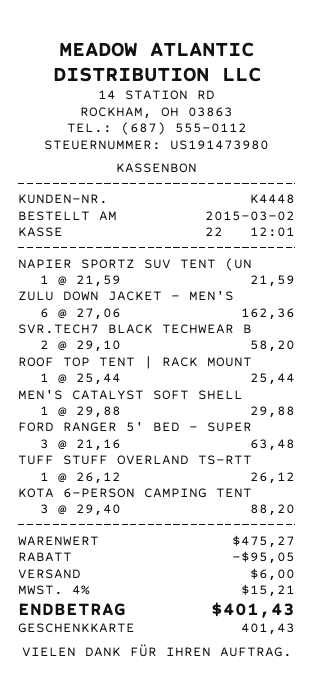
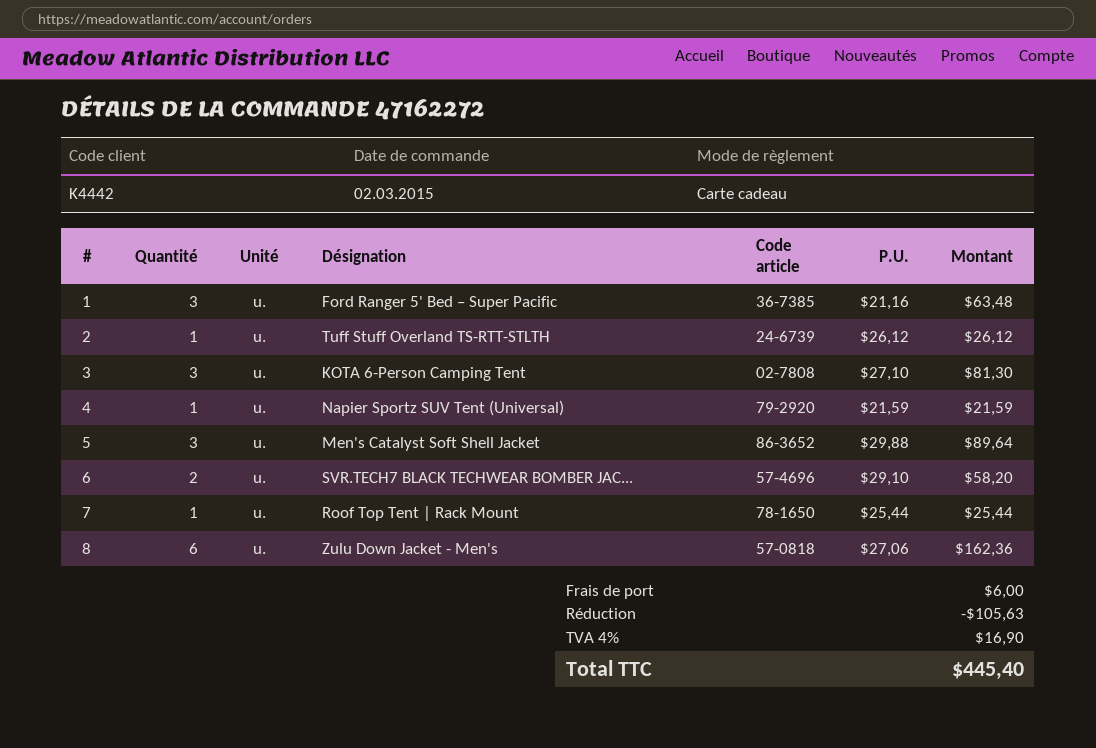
customer number: K4448 -> K4442
MEN'S CATALYST SOFT SHELL: 1 x 29.88 = 29.88 -> 3 x 29.88 = 89.64
KOTA 6-PERSON CAMPING TENT: 3 x 29.40 = 88.20 -> 3 x 27.10 = 81.30
discount: 95.05 -> 105.63
tax: 4% = 15.21 -> 4% = 16.90
total: 401.43 -> 445.40

